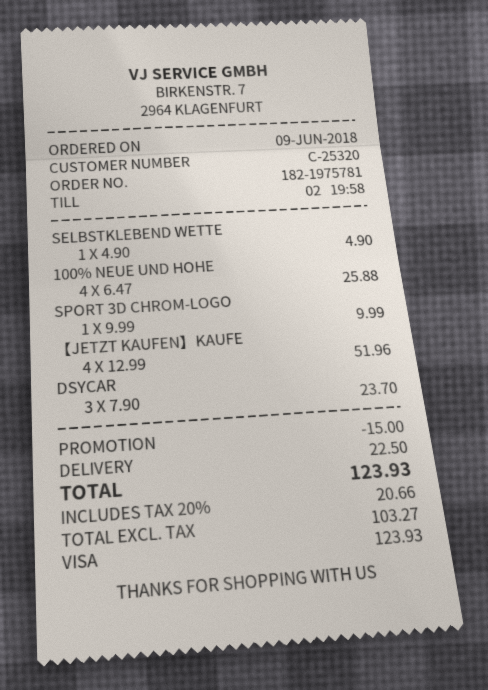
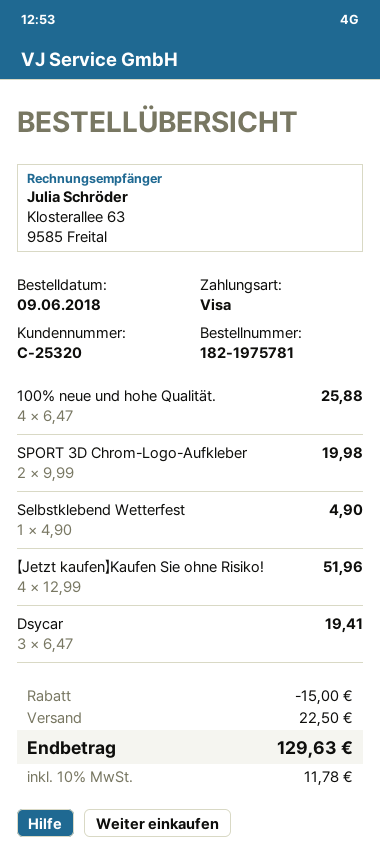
SPORT 3D CHROM-LOGO: 1 x 9.99 = 9.99 -> 2 x 9.99 = 19.98
DSYCAR: 3 x 7.90 = 23.70 -> 3 x 6.47 = 19.41
tax: 20% = 20.66 -> 10% = 11.78
total: 123.93 -> 129.63

